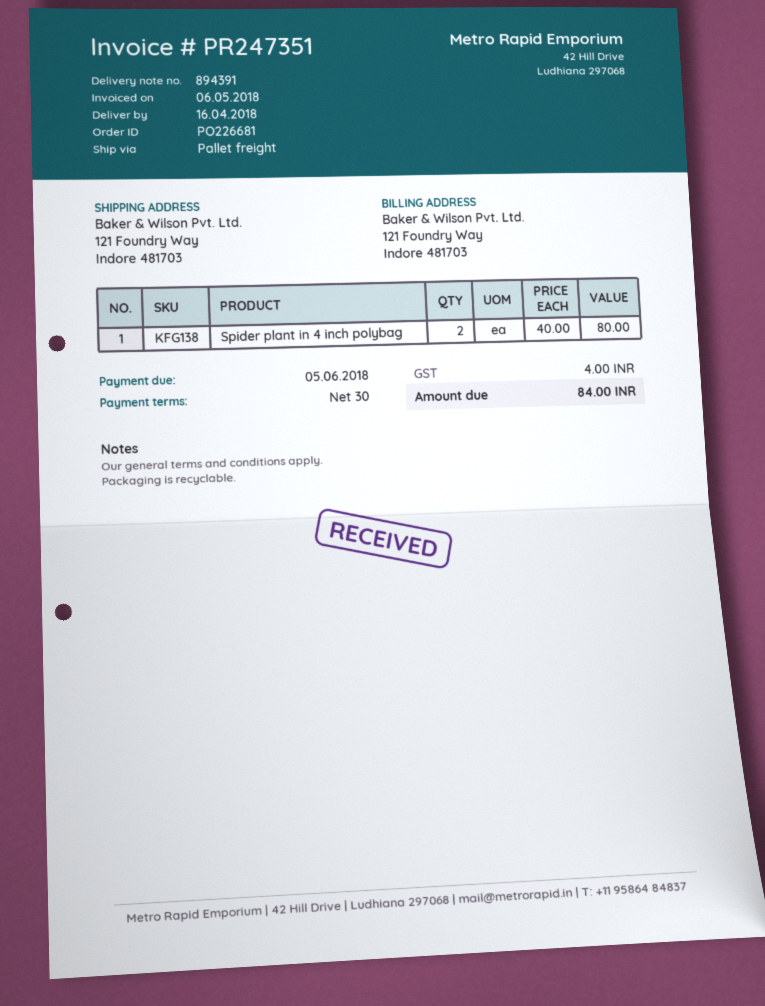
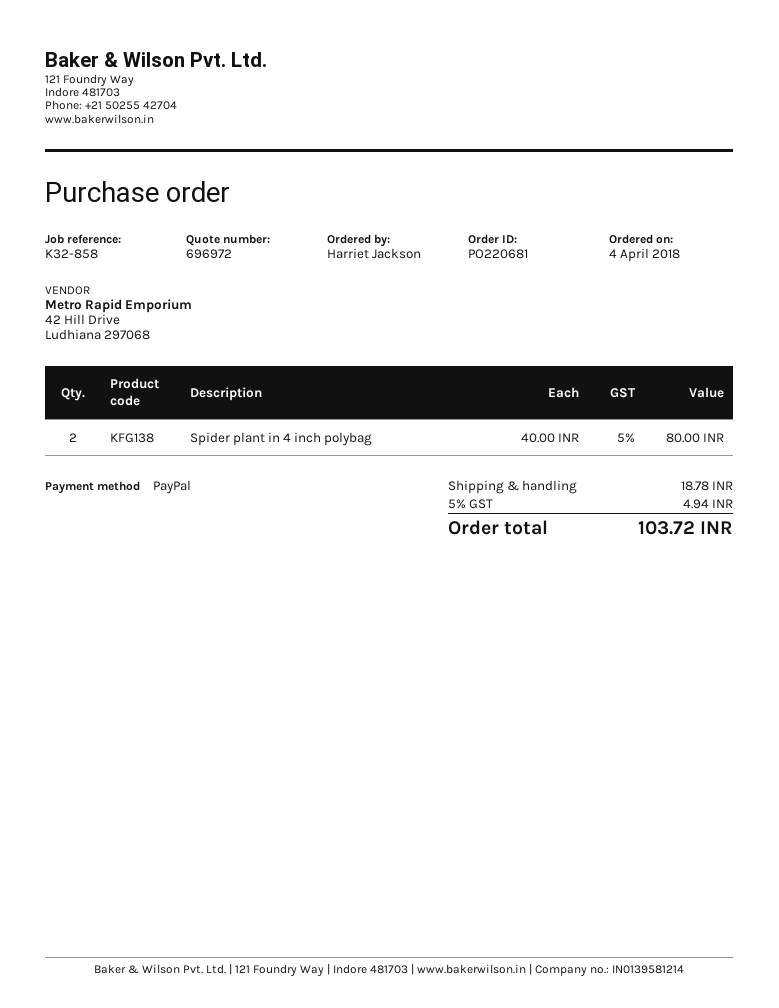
order number: PO226681 -> PO220681
shipping: none -> 18.78
tax: 4.00 -> 4.94
total: 84.00 -> 103.72

